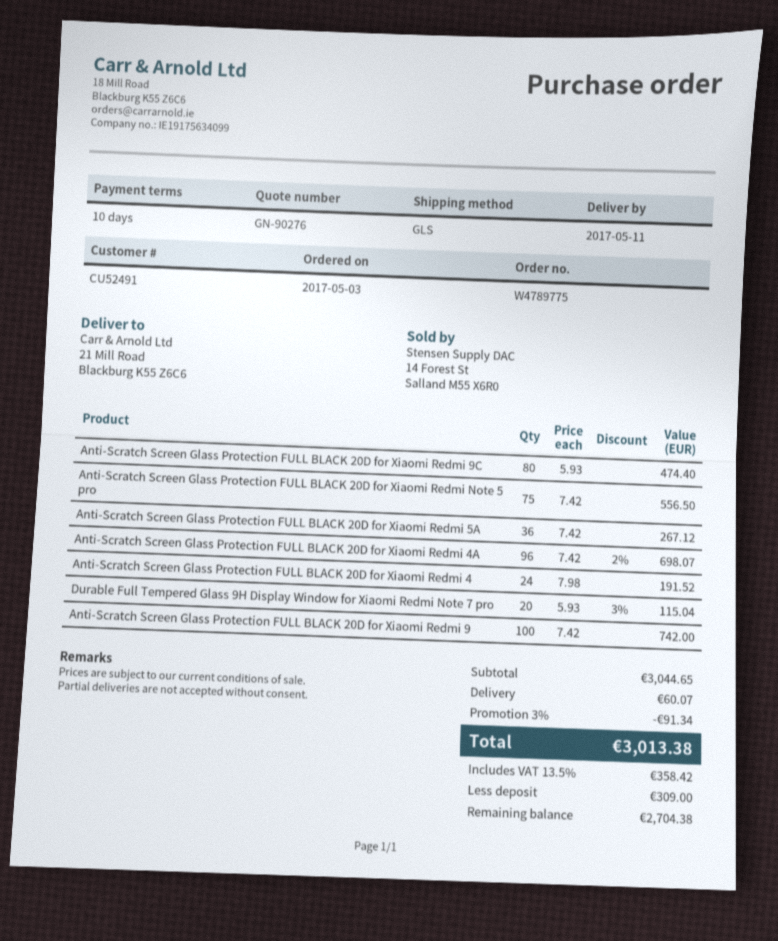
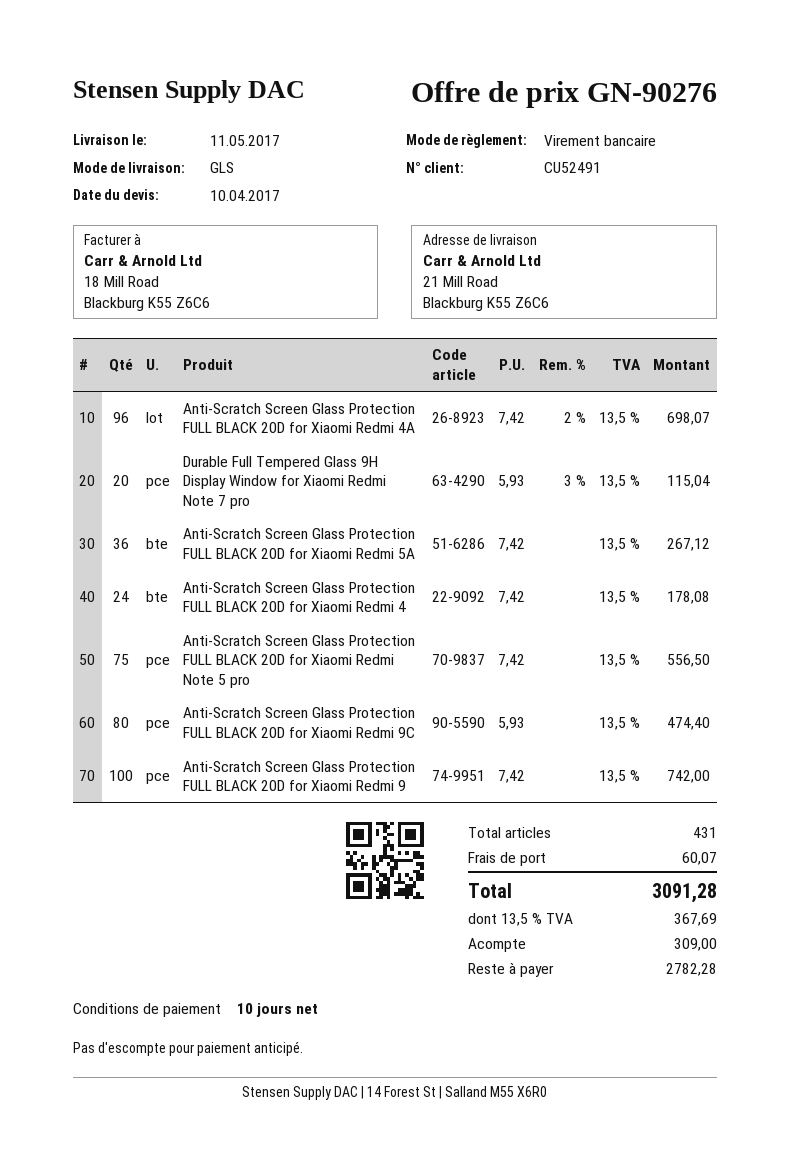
Anti-Scratch Screen Glass Protection FULL BLACK 20D for Xiaomi Redmi 4: 24 x 7.98 = 191.52 -> 24 x 7.42 = 178.08
discount: 3% = 91.34 -> none
tax: 13.5% = 358.42 -> 13.5% = 367.69
total: 3013.38 -> 3091.28
balance: 2704.38 -> 2782.28

